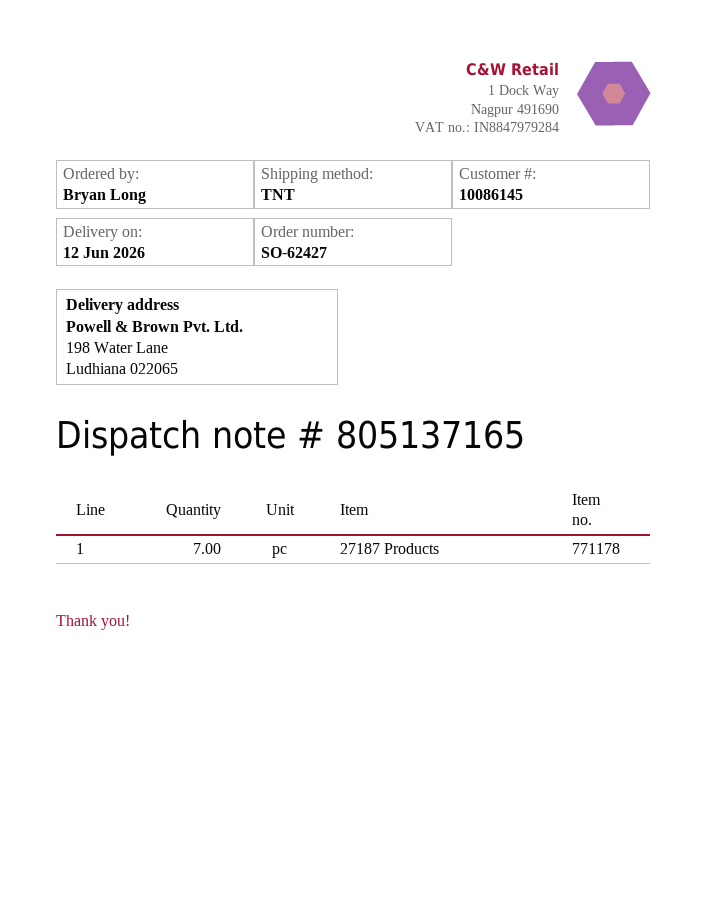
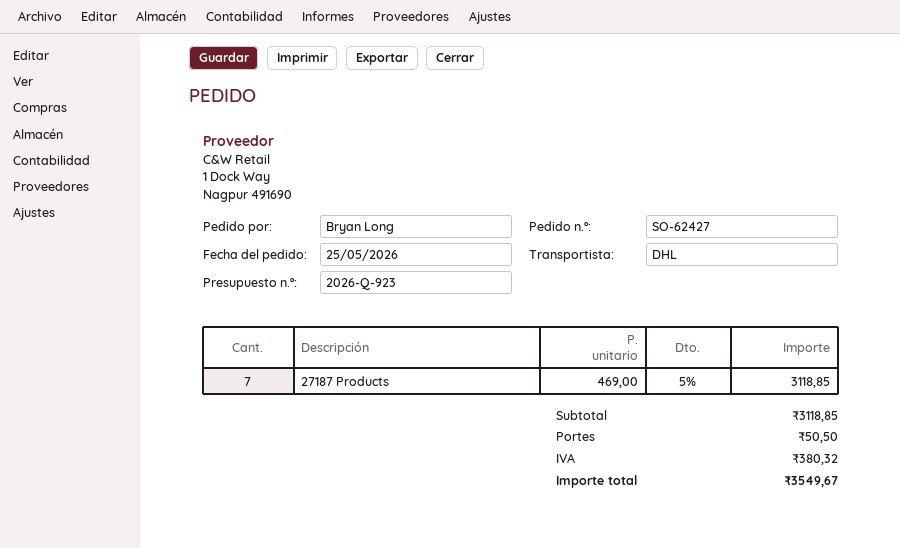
shipping method: TNT -> DHL

